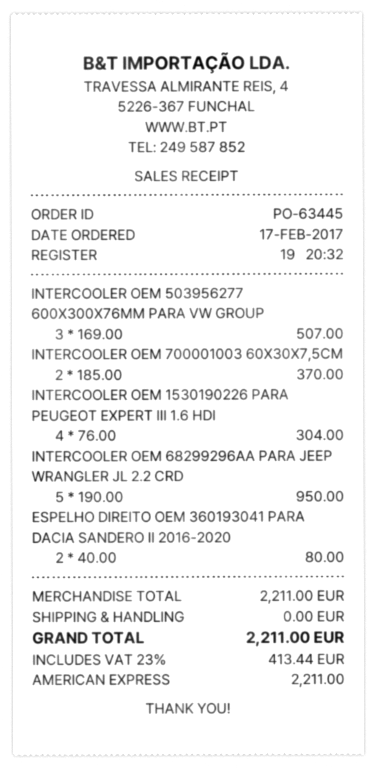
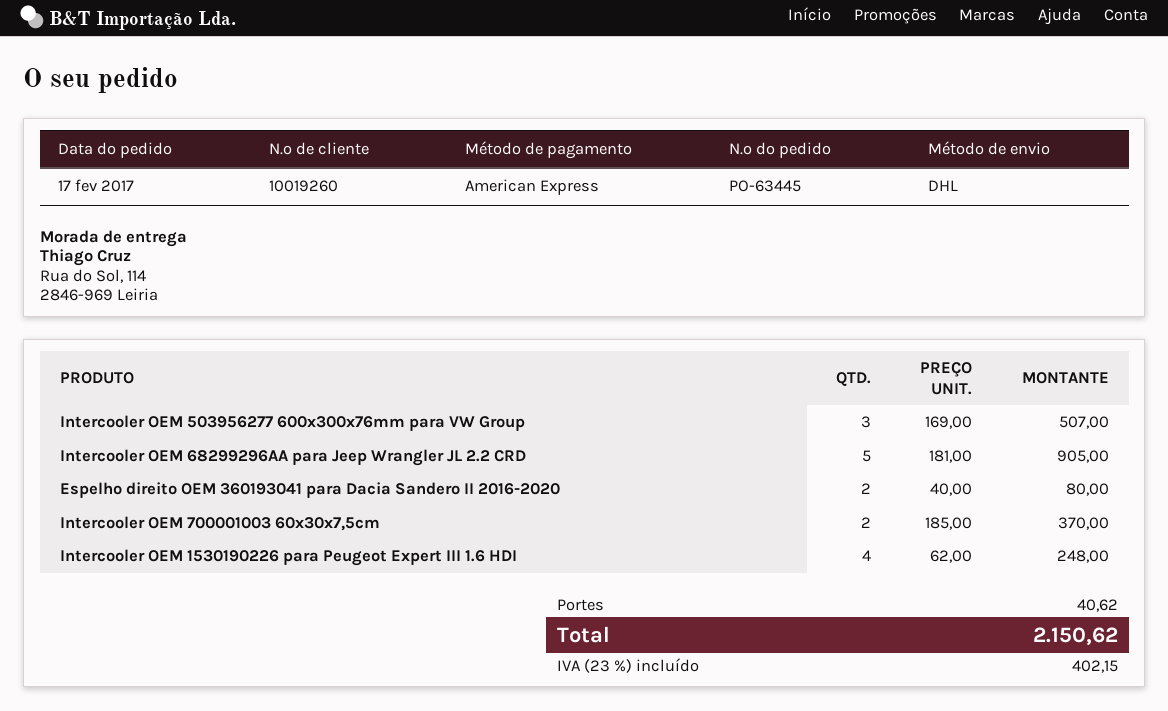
INTERCOOLER OEM 1530190226 PARA PEUGEOT EXPERT III 1.6 HDI: 4 x 76.00 = 304.00 -> 4 x 62.00 = 248.00
INTERCOOLER OEM 68299296AA PARA JEEP WRANGLER JL 2.2 CRD: 5 x 190.00 = 950.00 -> 5 x 181.00 = 905.00
shipping: 0.00 -> 40.62
tax: 23% = 413.44 -> 23% = 402.15
total: 2211.00 -> 2150.62

